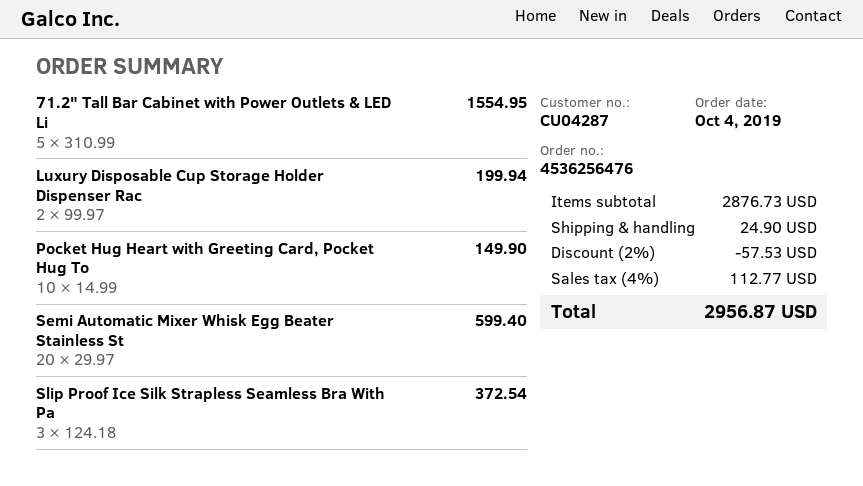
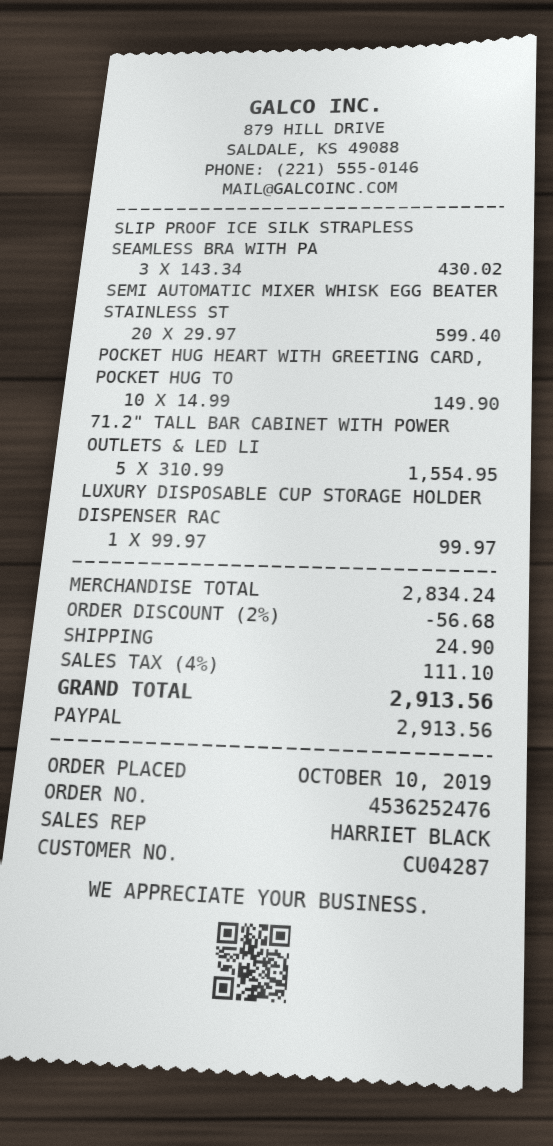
order number: 4536256476 -> 4536252476
order date: 2019-10-04 -> 2019-10-10
Luxury Disposable Cup Storage Holder Dispenser Rac: 2 x 99.97 = 199.94 -> 1 x 99.97 = 99.97
Slip Proof Ice Silk Strapless Seamless Bra With Pa: 3 x 124.18 = 372.54 -> 3 x 143.34 = 430.02
subtotal: 2876.73 -> 2834.24
discount: 2% = 57.53 -> 2% = 56.68
tax: 4% = 112.77 -> 4% = 111.10
total: 2956.87 -> 2913.56

